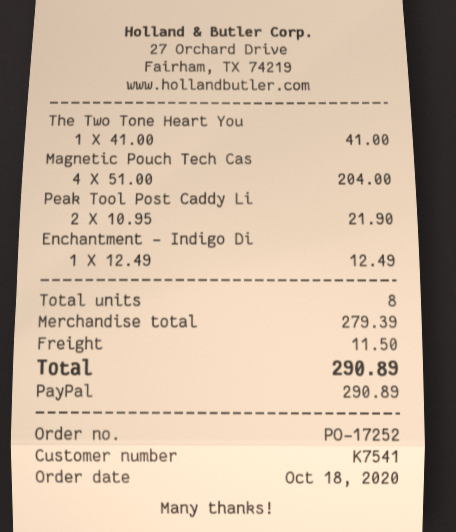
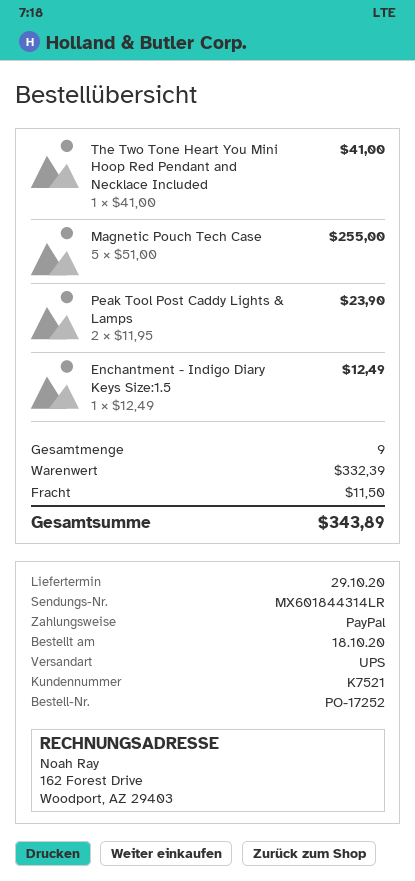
customer number: K7541 -> K7521
Magnetic Pouch Tech Cas: 4 x 51.00 = 204.00 -> 5 x 51.00 = 255.00
Peak Tool Post Caddy Li: 2 x 10.95 = 21.90 -> 2 x 11.95 = 23.90
total quantity: 8 -> 9
subtotal: 279.39 -> 332.39
total: 290.89 -> 343.89

